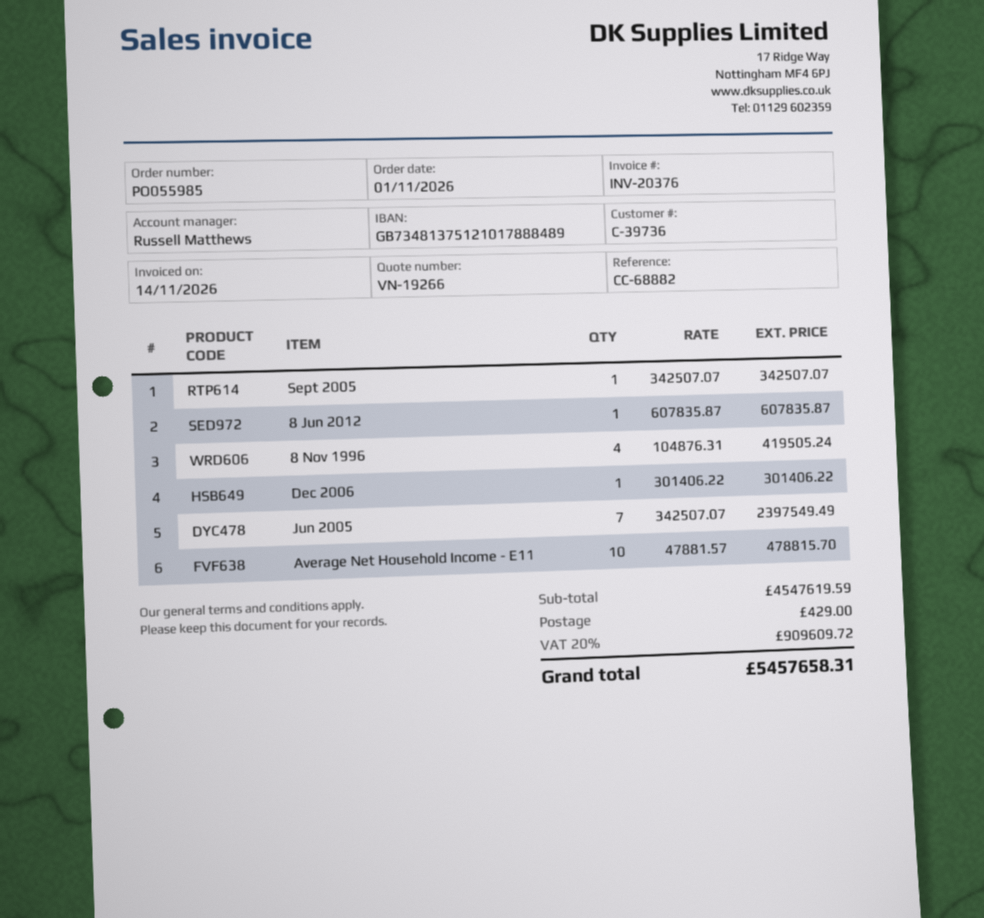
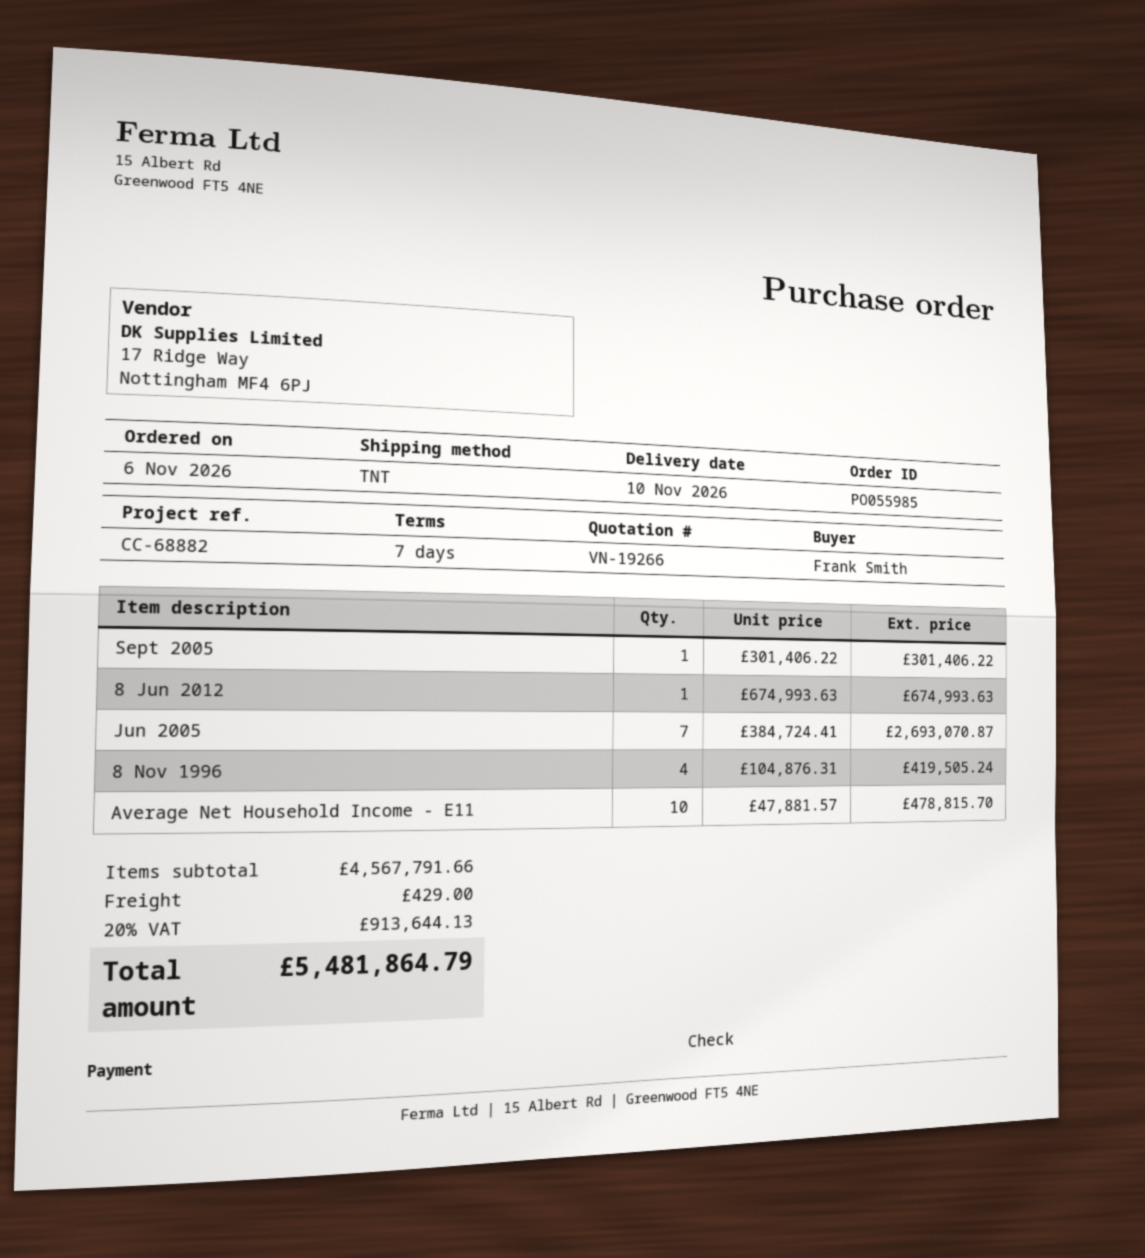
order date: 2026-11-01 -> 2026-11-06
Sept 2005: 1 x 342507.07 = 342507.07 -> 1 x 301406.22 = 301406.22
8 Jun 2012: 1 x 607835.87 = 607835.87 -> 1 x 674993.63 = 674993.63
Dec 2006: 1 x 301406.22 = 301406.22 -> none
Jun 2005: 7 x 342507.07 = 2397549.49 -> 7 x 384724.41 = 2693070.87
subtotal: 4547619.59 -> 4567791.66
tax: 20% = 909609.72 -> 20% = 913644.13
total: 5457658.31 -> 5481864.79

